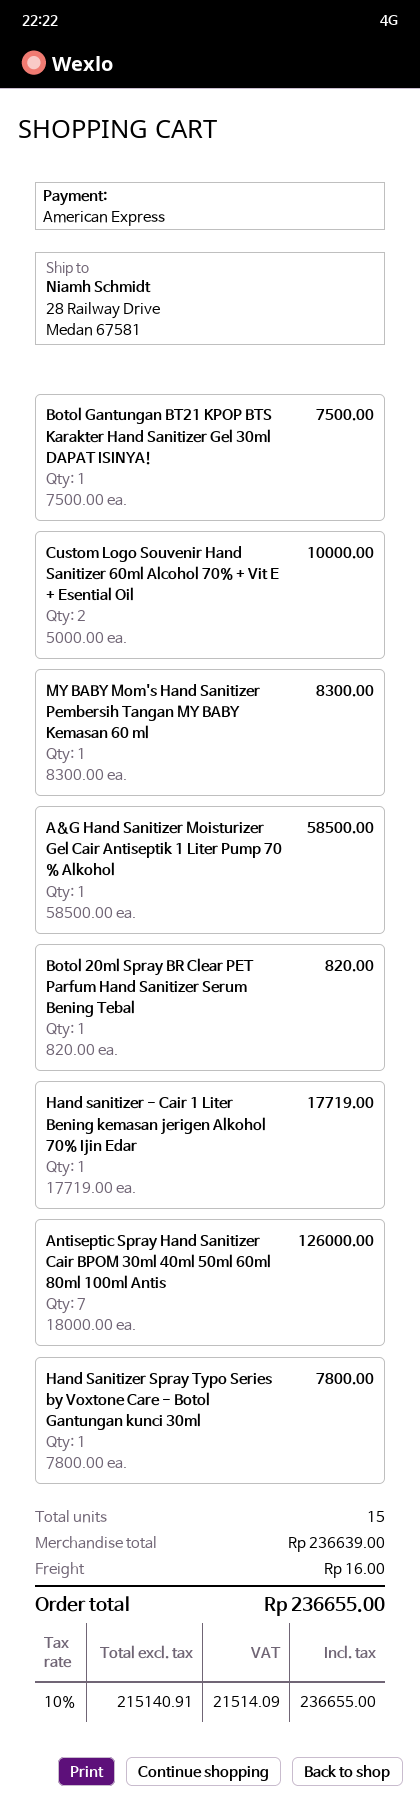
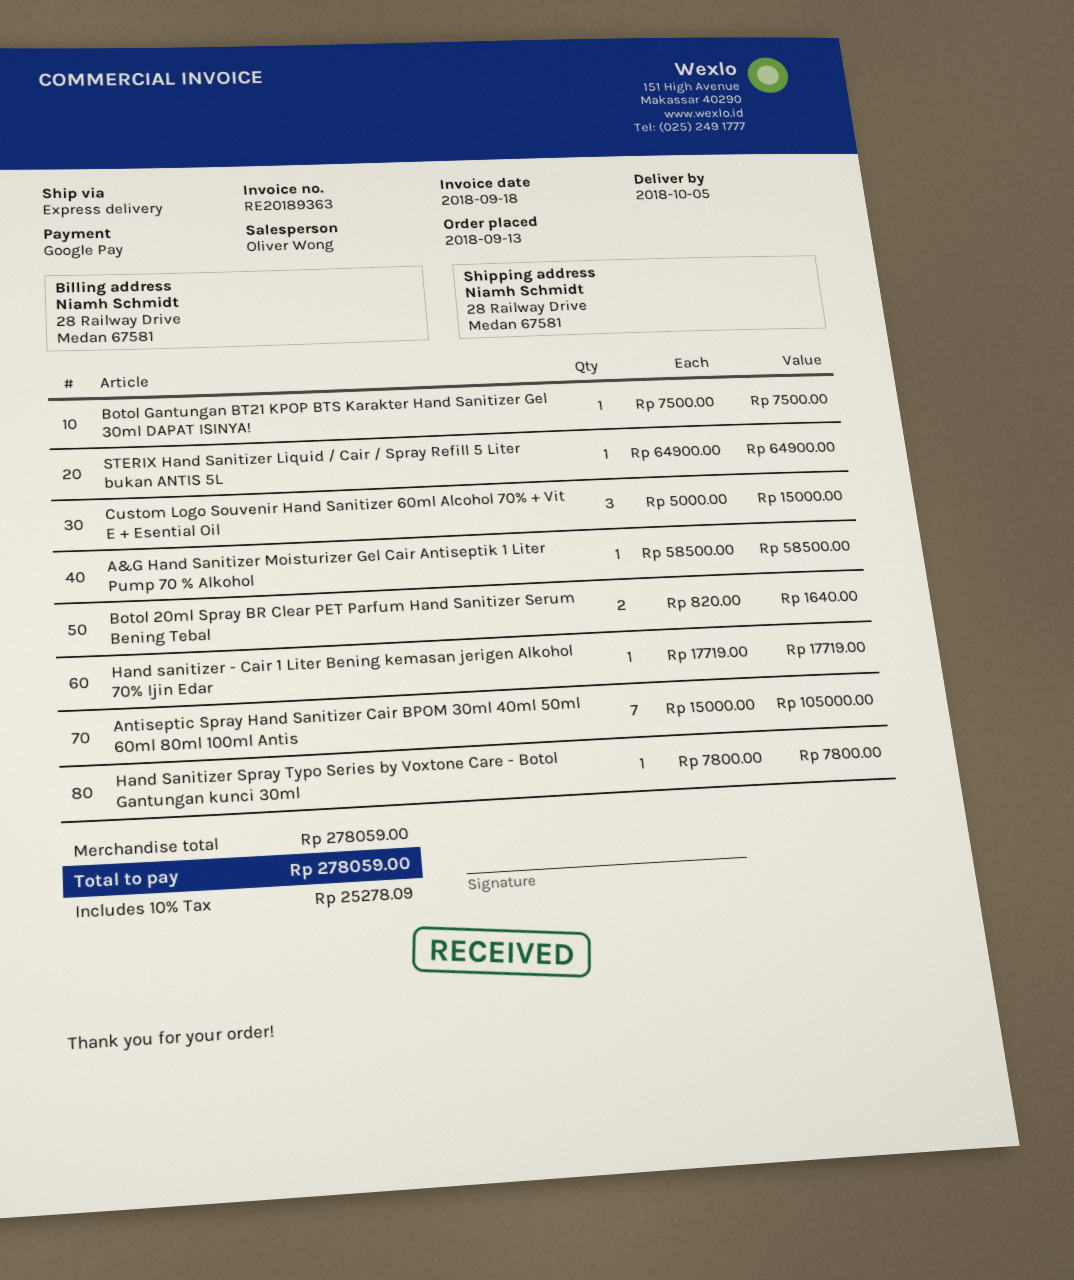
payment method: American Express -> Google Pay
Custom Logo Souvenir Hand Sanitizer 60ml Alcohol 70% + Vit E + Esential Oil: 2 x 5000.00 = 10000.00 -> 3 x 5000.00 = 15000.00
MY BABY Mom's Hand Sanitizer Pembersih Tangan MY BABY Kemasan 60 ml: 1 x 8300.00 = 8300.00 -> none
Botol 20ml Spray BR Clear PET Parfum Hand Sanitizer Serum Bening Tebal: 1 x 820.00 = 820.00 -> 2 x 820.00 = 1640.00
Antiseptic Spray Hand Sanitizer Cair BPOM 30ml 40ml 50ml 60ml 80ml 100ml Antis: 7 x 18000.00 = 126000.00 -> 7 x 15000.00 = 105000.00
STERIX Hand Sanitizer Liquid / Cair / Spray Refill 5 Liter bukan ANTIS 5L: none -> 1 x 64900.00 = 64900.00
subtotal: 236639.00 -> 278059.00
shipping: 16.00 -> none
tax: 10% = 21514.09 -> 10% = 25278.09
total: 236655.00 -> 278059.00

